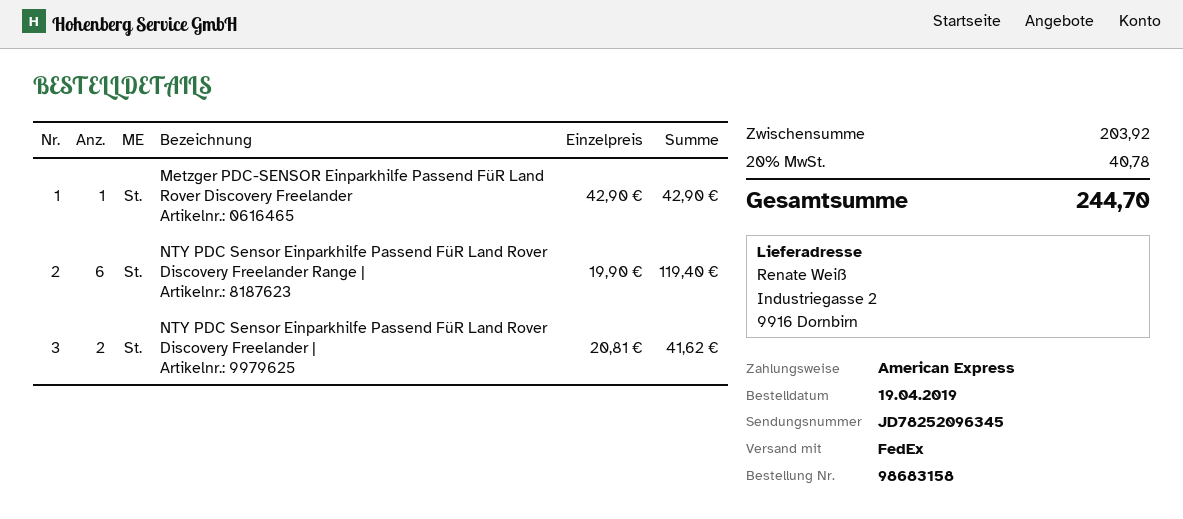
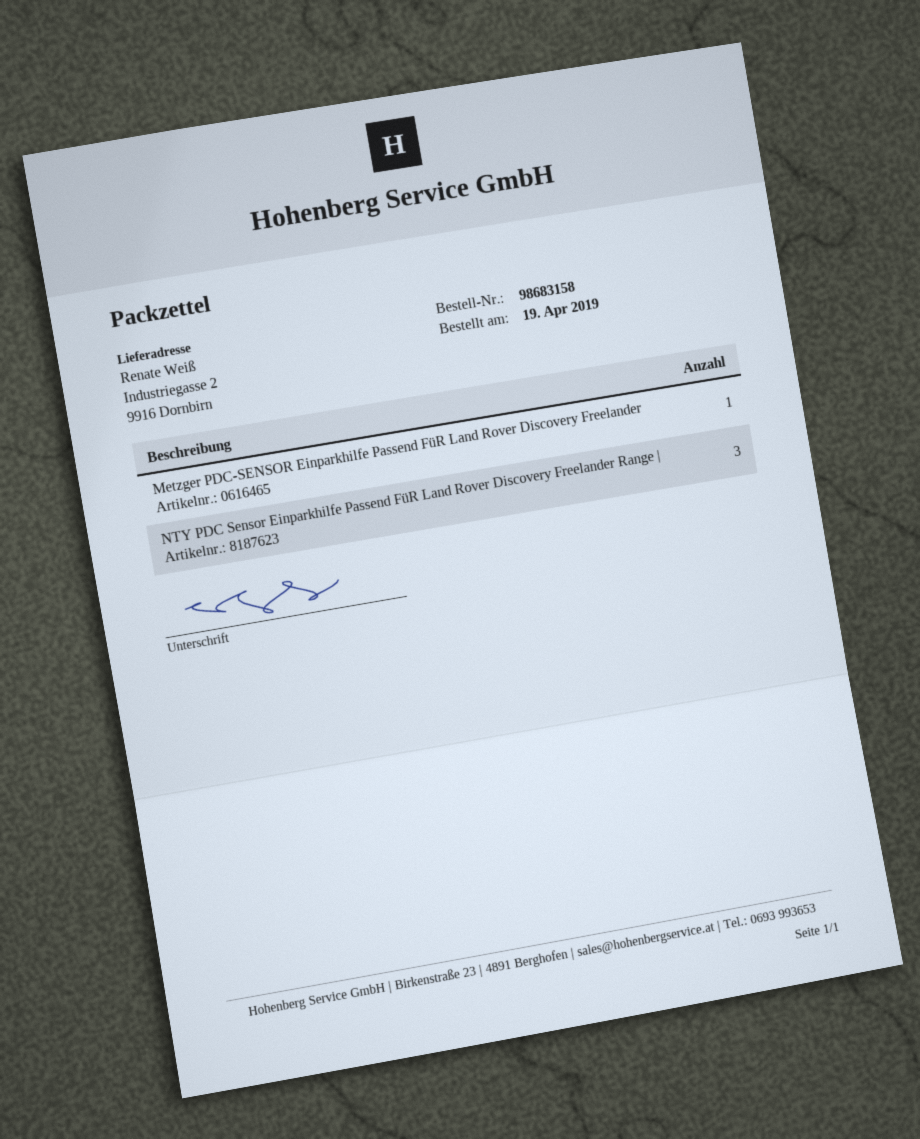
NTY PDC Sensor Einparkhilfe Passend FüR Land Rover Discovery Freelander Range |: 6 -> 3
NTY PDC Sensor Einparkhilfe Passend FüR Land Rover Discovery Freelander |: 2 -> none

